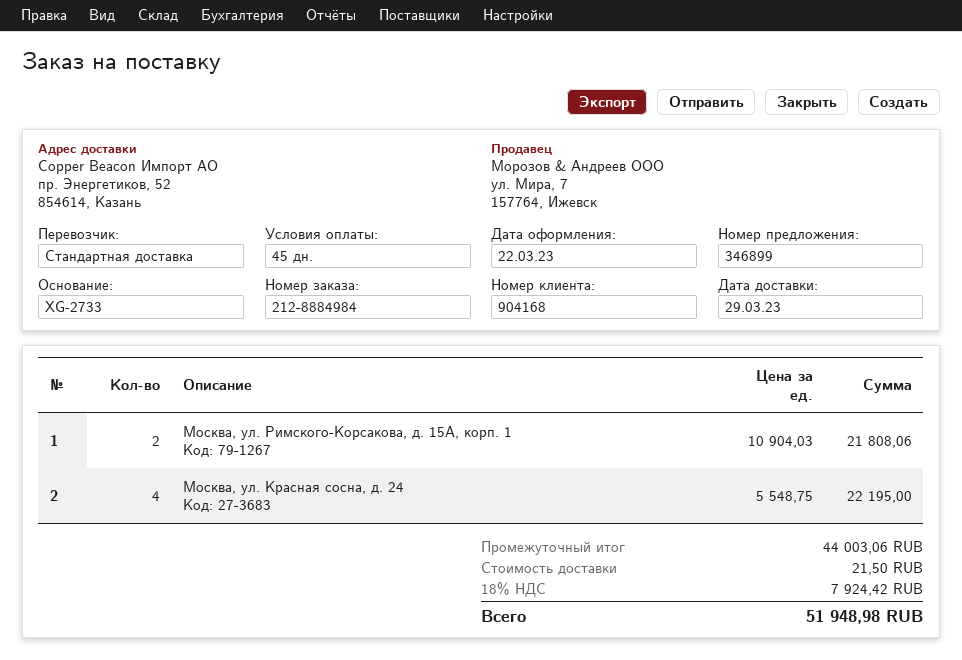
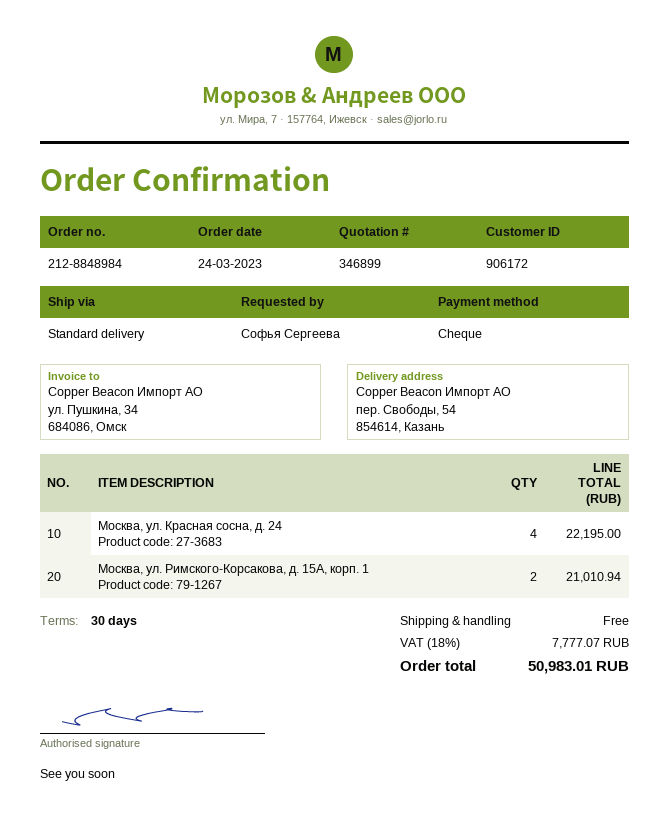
order number: 212-8884984 -> 212-8848984
order date: 2023-03-22 -> 2023-03-24
payment terms: 45 days -> 30 days
customer number: 904168 -> 906172
ship to: пр. Энергетиков, 52, 854614, Казань -> пер. Свободы, 54, 854614, Казань
Москва, ул. Римского-Корсакова, д. 15А, корп. 1: 2 for 21808.06 -> 2 for 21010.94
shipping: 21.50 -> 0.00
tax: 18% = 7924.42 -> 18% = 7777.07
total: 51948.98 -> 50983.01

